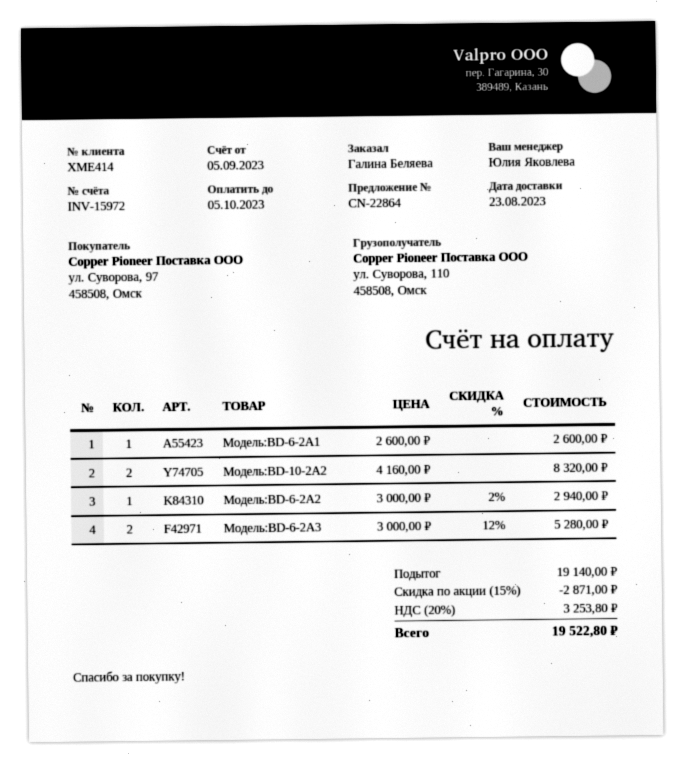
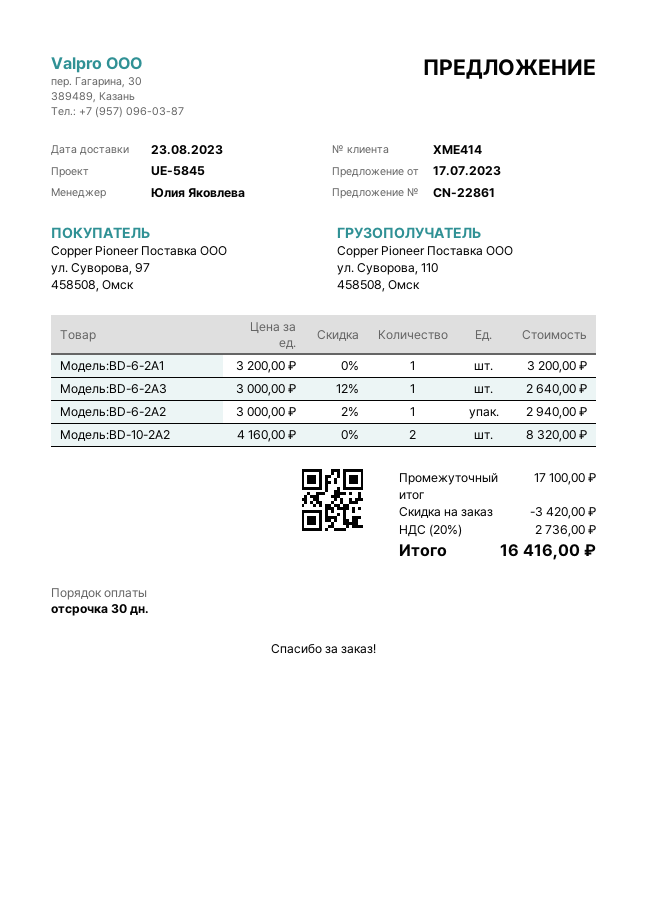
quote number: CN-22864 -> CN-22861
Модель:BD-6-2А1: 1 x 2600.00 = 2600.00 -> 1 x 3200.00 = 3200.00
Модель:BD-6-2А3: 2 x 3000.00 - 12% = 5280.00 -> 1 x 3000.00 - 12% = 2640.00
subtotal: 19140.00 -> 17100.00
discount: 2871.00 -> 3420.00
tax: 20% = 3253.80 -> 20% = 2736.00
total: 19522.80 -> 16416.00

